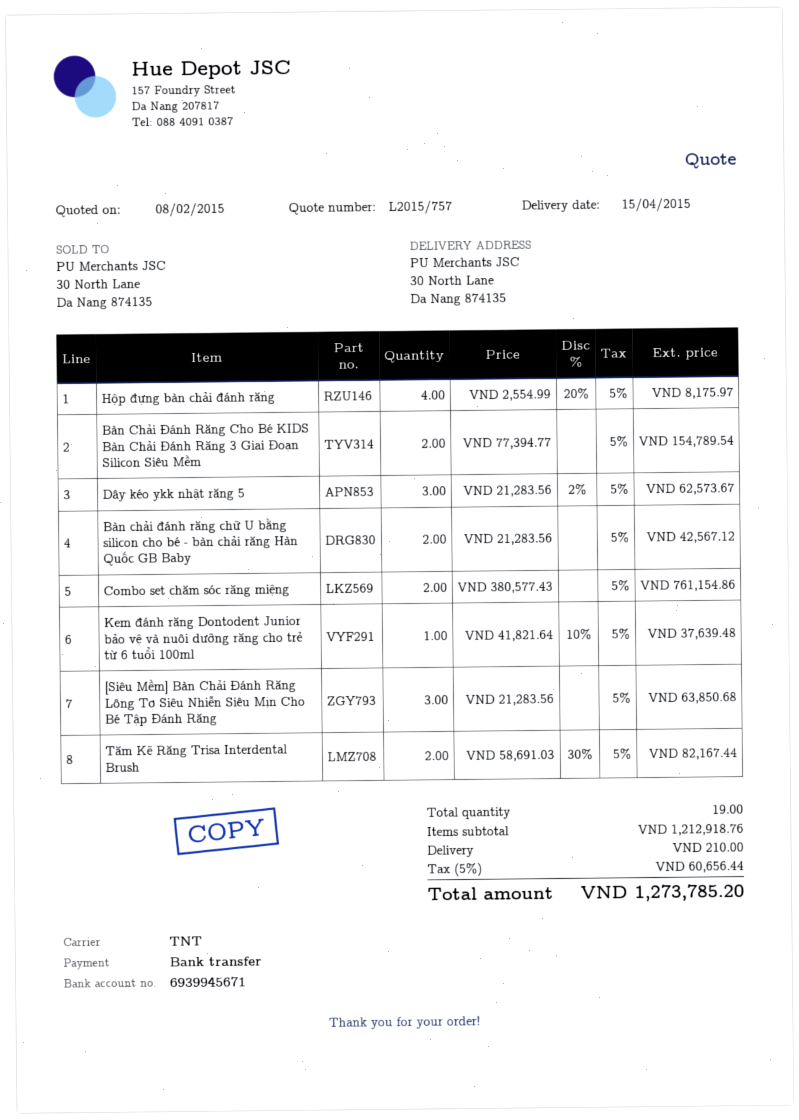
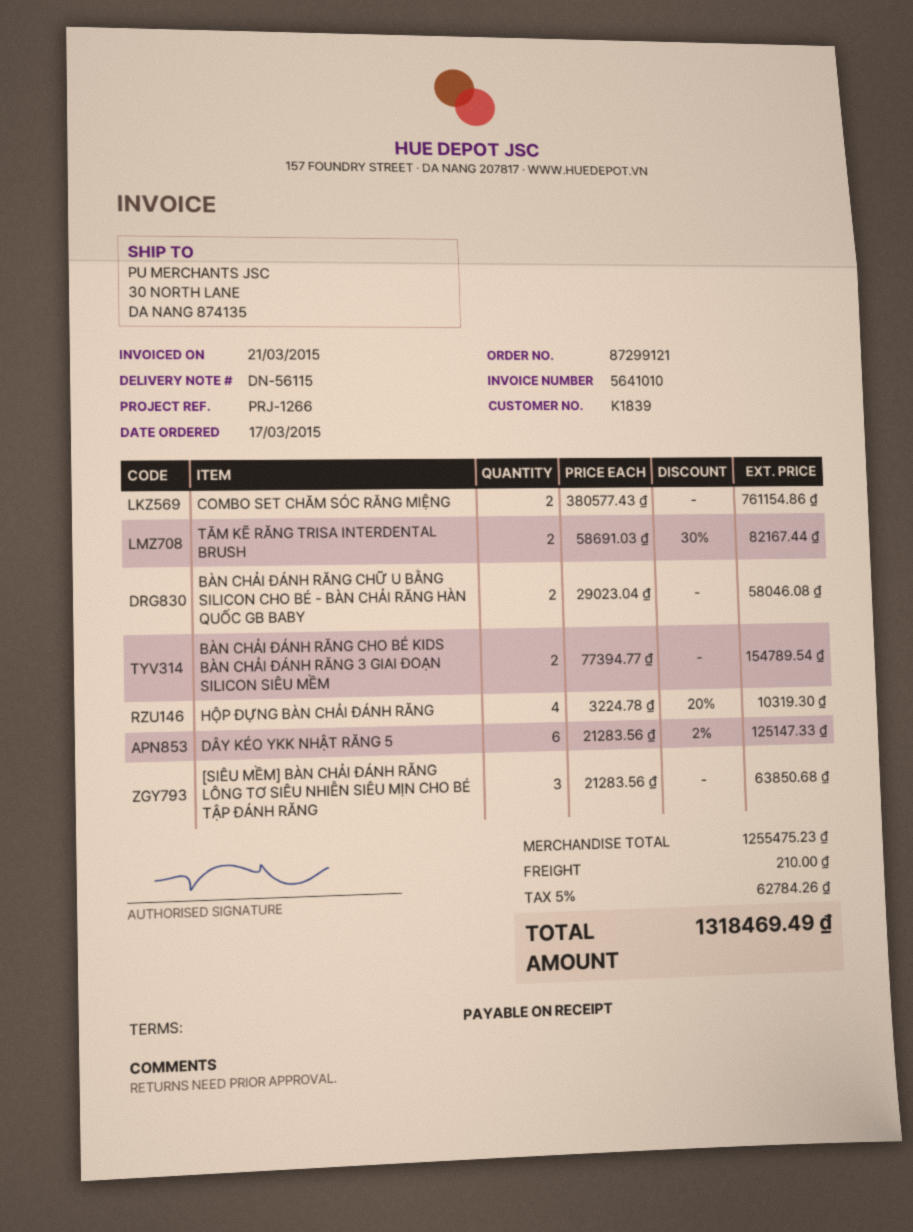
Hộp đựng bàn chải đánh răng: 4 x 2554.99 - 20% = 8175.97 -> 4 x 3224.78 - 20% = 10319.30
Dây kéo ykk nhật răng 5: 3 x 21283.56 - 2% = 62573.67 -> 6 x 21283.56 - 2% = 125147.33
Bàn chải đánh răng chữ U bằng silicon cho bé - bàn chải răng Hàn Quốc GB Baby: 2 x 21283.56 = 42567.12 -> 2 x 29023.04 = 58046.08
Kem đánh răng Dontodent Junior bảo vệ và nuôi dưỡng răng cho trẻ từ 6 tuổi 100ml: 1 x 41821.64 - 10% = 37639.48 -> none
subtotal: 1212918.76 -> 1255475.23
tax: 5% = 60656.44 -> 5% = 62784.26
total: 1273785.20 -> 1318469.49

